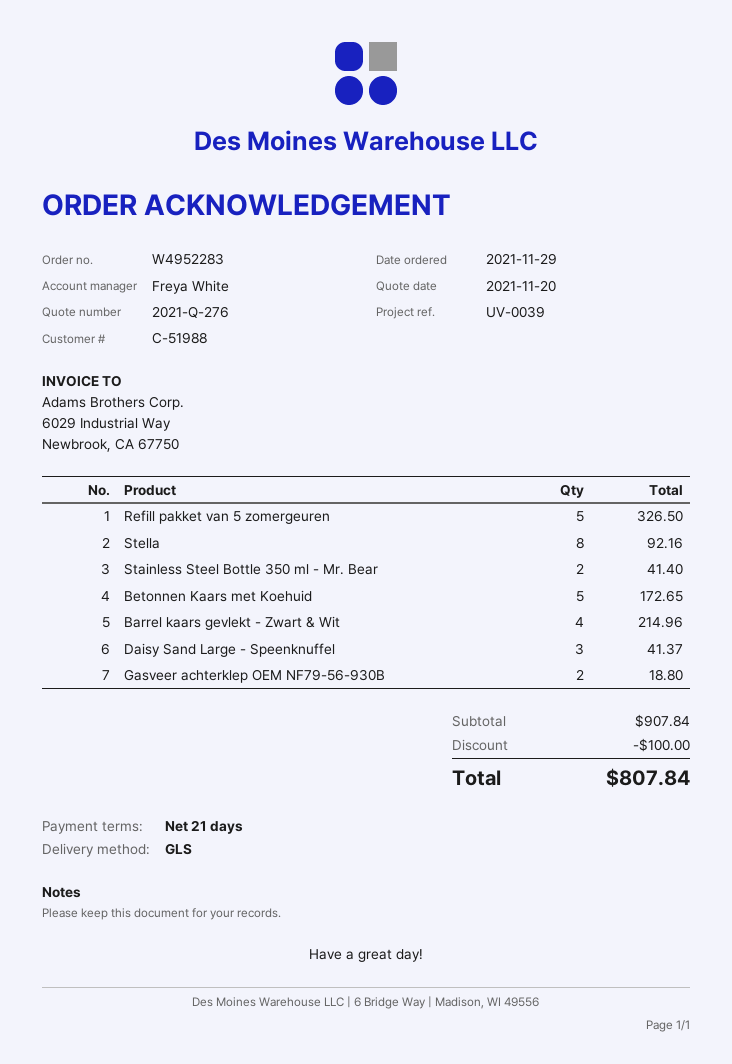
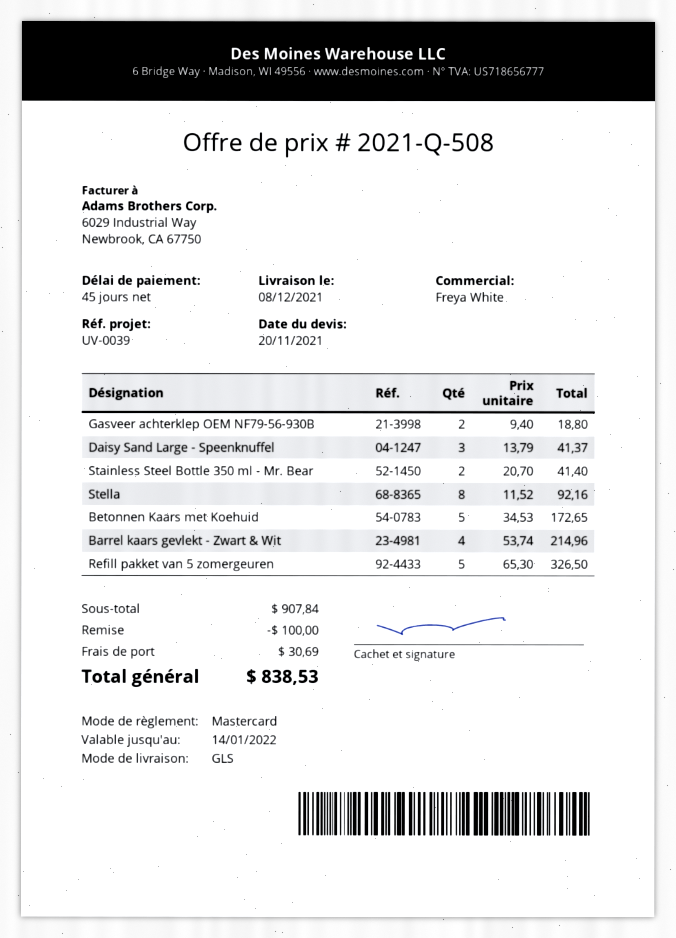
quote number: 2021-Q-276 -> 2021-Q-508
payment terms: 21 days -> 45 days
shipping: none -> 30.69
total: 807.84 -> 838.53

